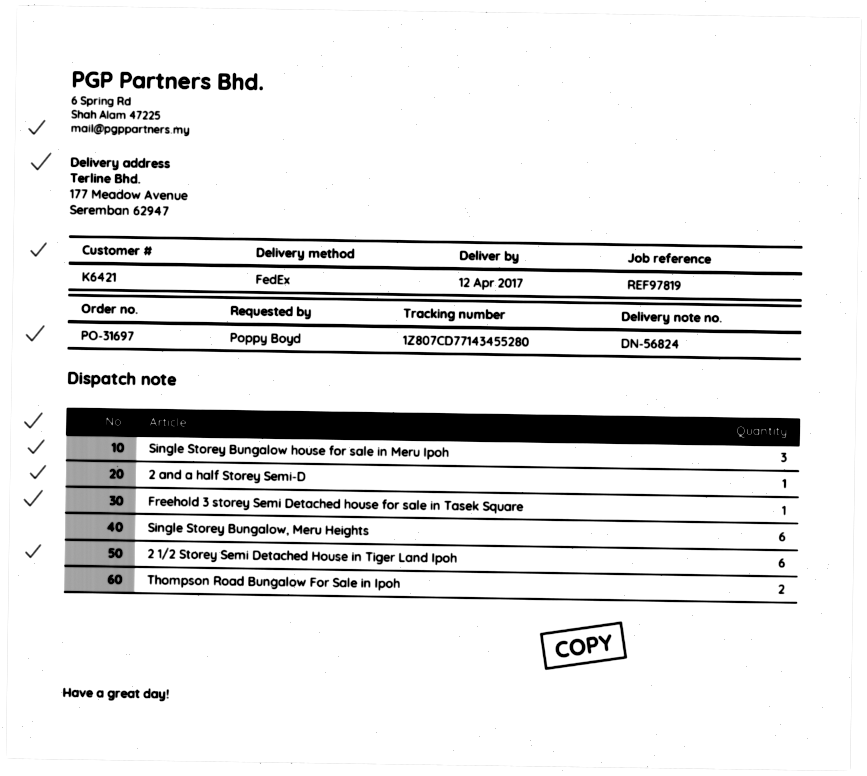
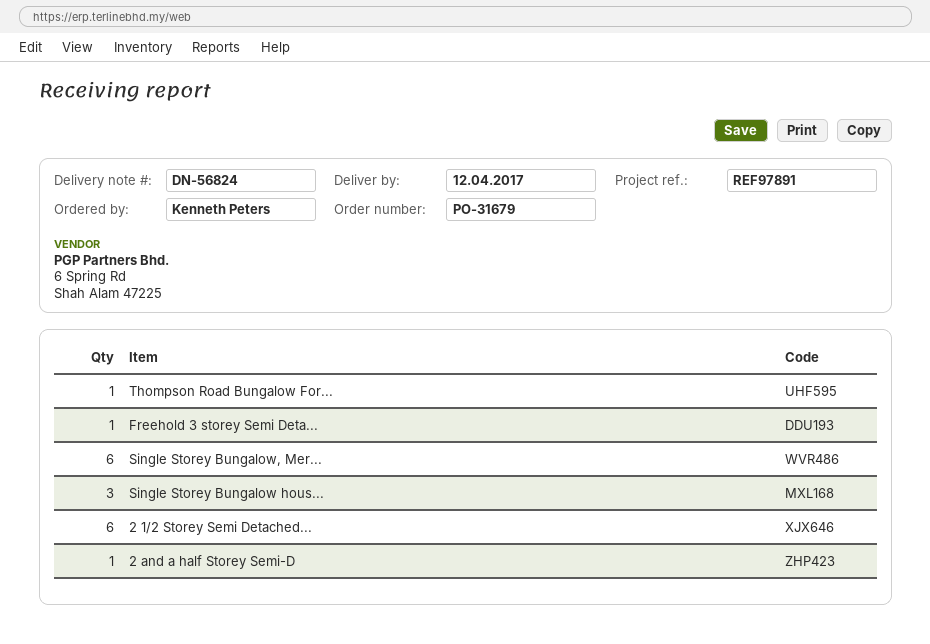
order number: PO-31697 -> PO-31679
reference: REF97819 -> REF97891
ordered by: Poppy Boyd -> Kenneth Peters
Thompson Road Bungalow For Sale in Ipoh: 2 -> 1

